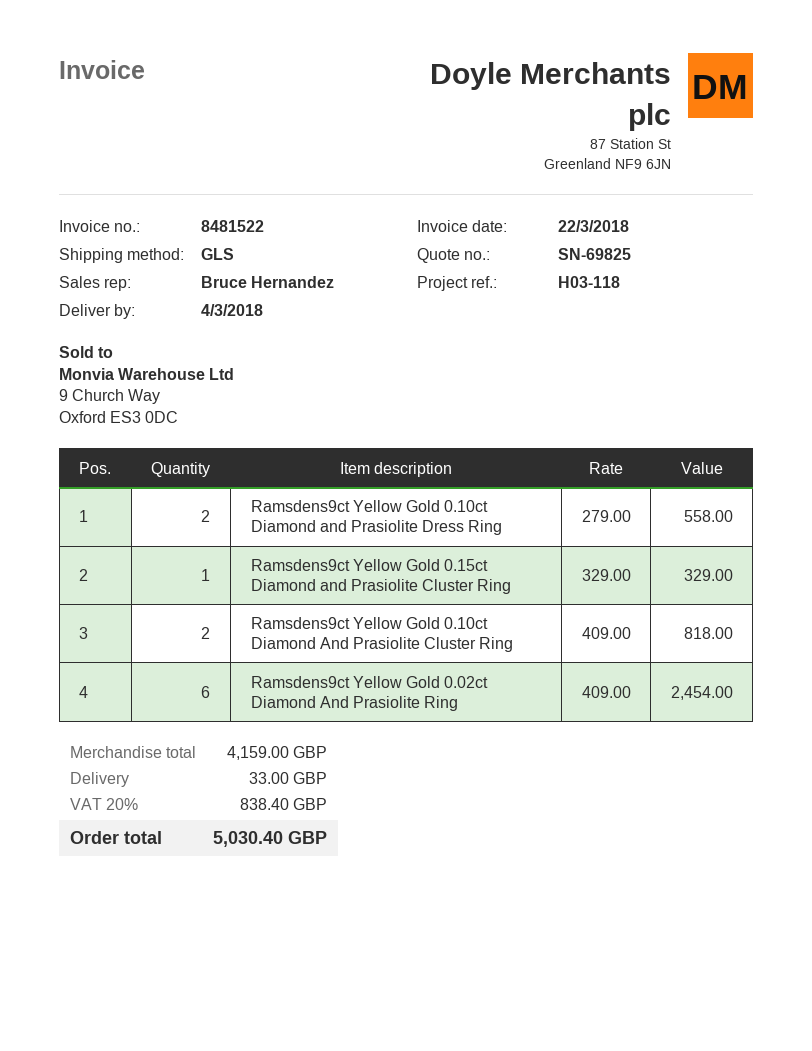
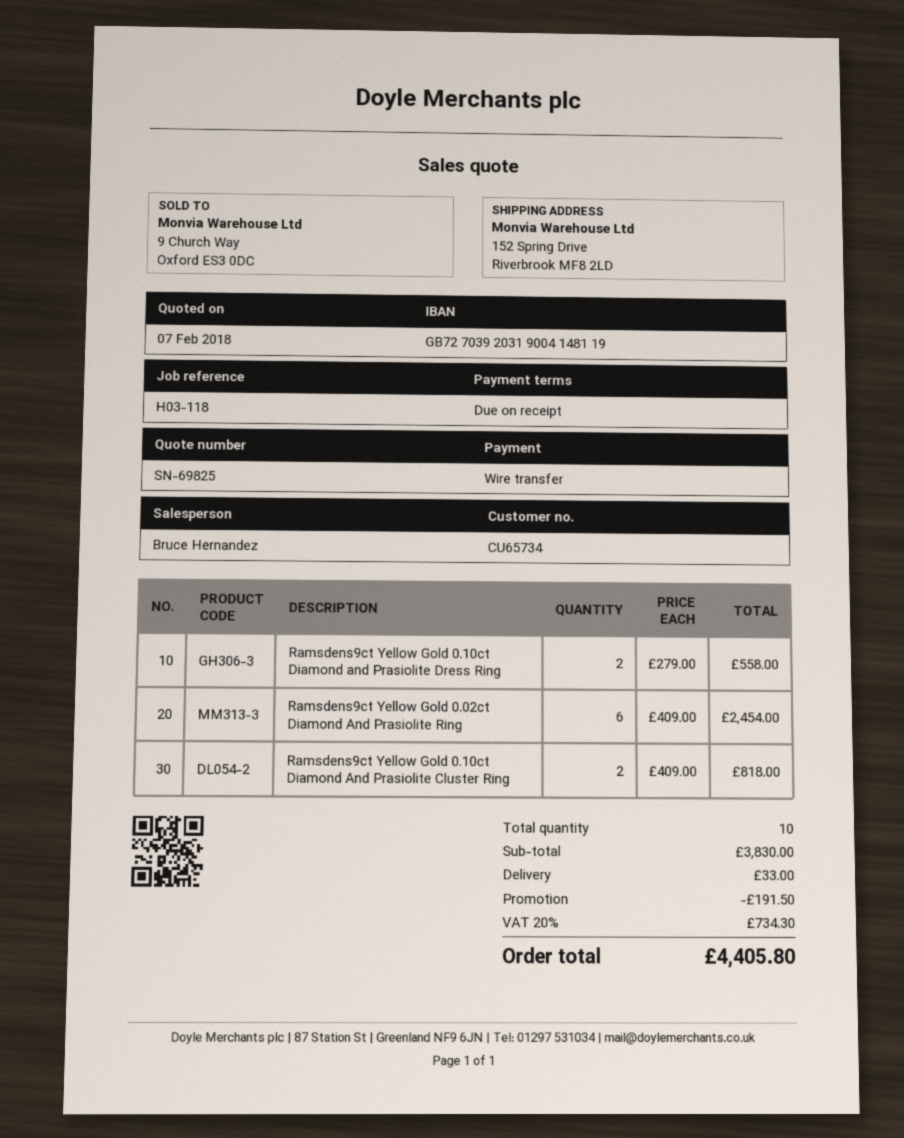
Ramsdens9ct Yellow Gold 0.15ct Diamond and Prasiolite Cluster Ring: 1 x 329.00 = 329.00 -> none
subtotal: 4159.00 -> 3830.00
discount: none -> 191.50
tax: 20% = 838.40 -> 20% = 734.30
total: 5030.40 -> 4405.80

